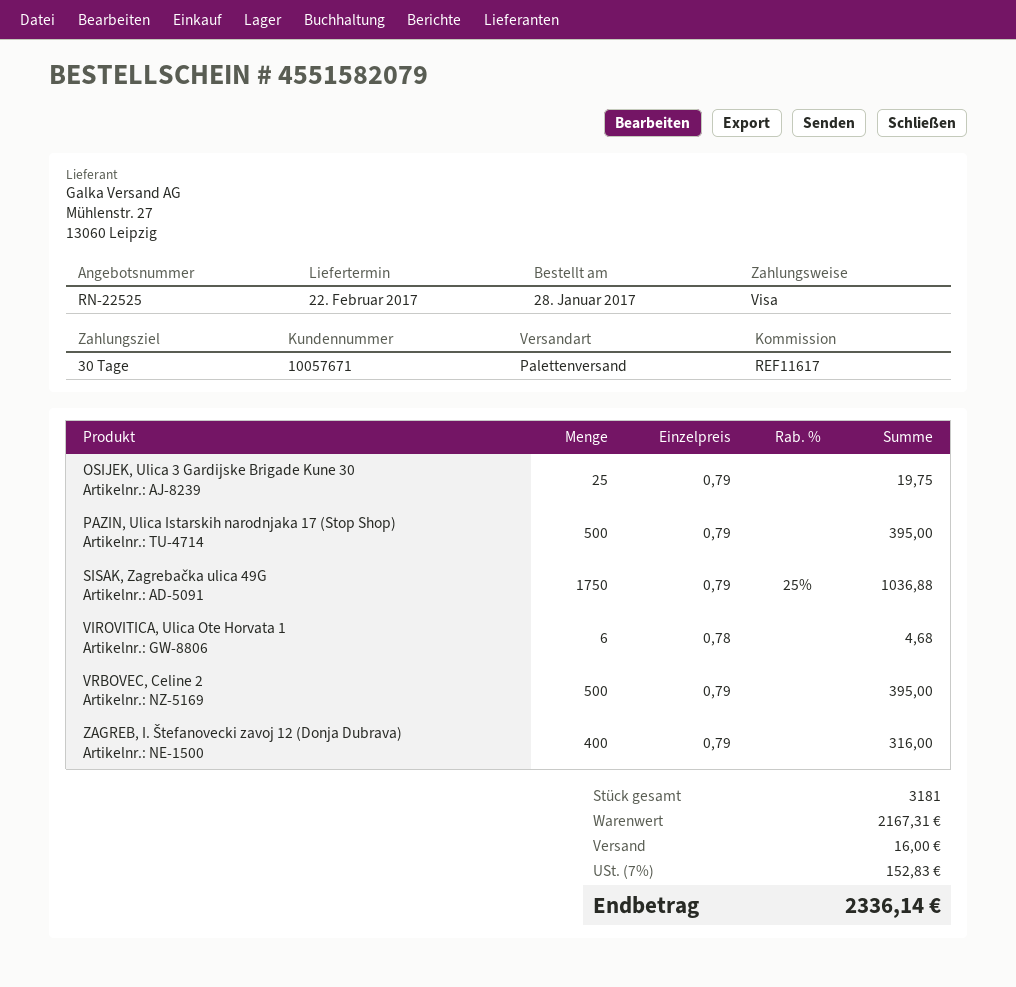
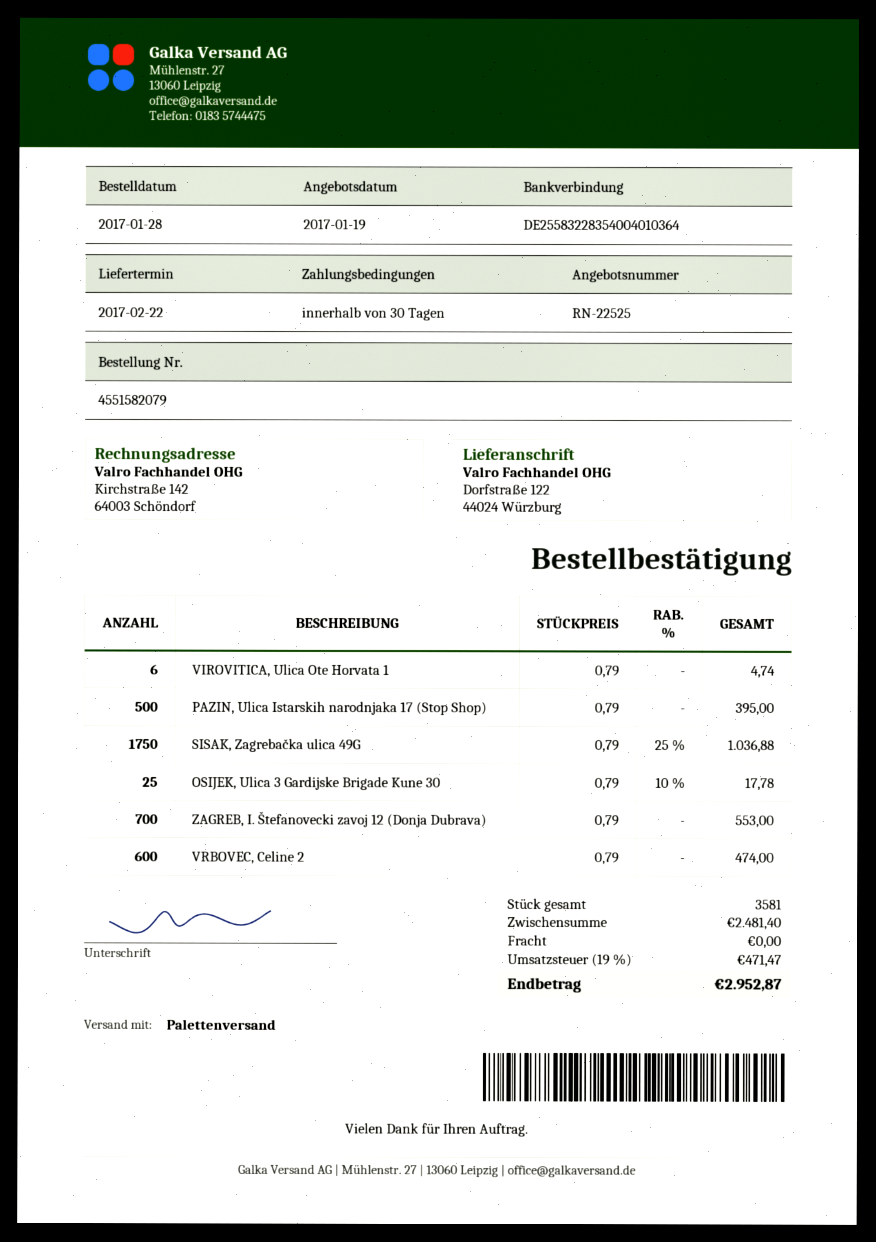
OSIJEK, Ulica 3 Gardijske Brigade Kune 30: 25 x 0.79 = 19.75 -> 25 x 0.79 - 10% = 17.78
VIROVITICA, Ulica Ote Horvata 1: 6 x 0.78 = 4.68 -> 6 x 0.79 = 4.74
VRBOVEC, Celine 2: 500 x 0.79 = 395.00 -> 600 x 0.79 = 474.00
ZAGREB, I. Štefanovecki zavoj 12 (Donja Dubrava): 400 x 0.79 = 316.00 -> 700 x 0.79 = 553.00
total quantity: 3181 -> 3581
subtotal: 2167.31 -> 2481.40
shipping: 16.00 -> 0.00
tax: 7% = 152.83 -> 19% = 471.47
total: 2336.14 -> 2952.87

